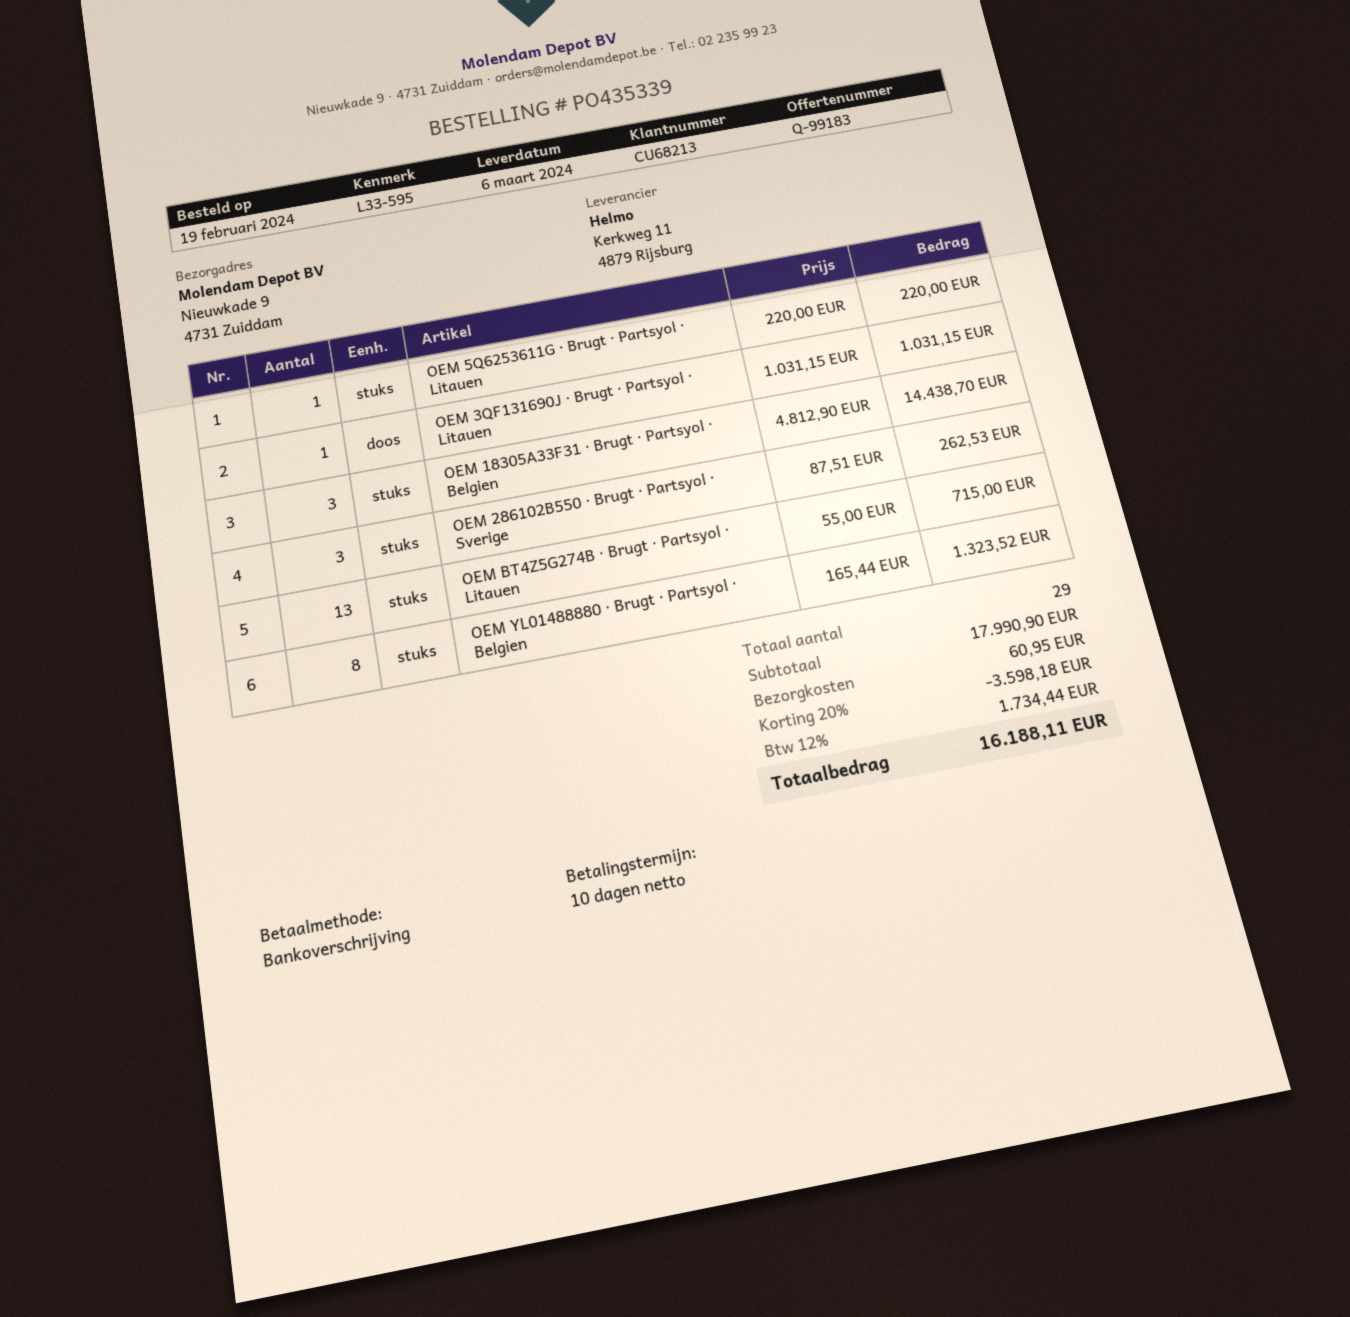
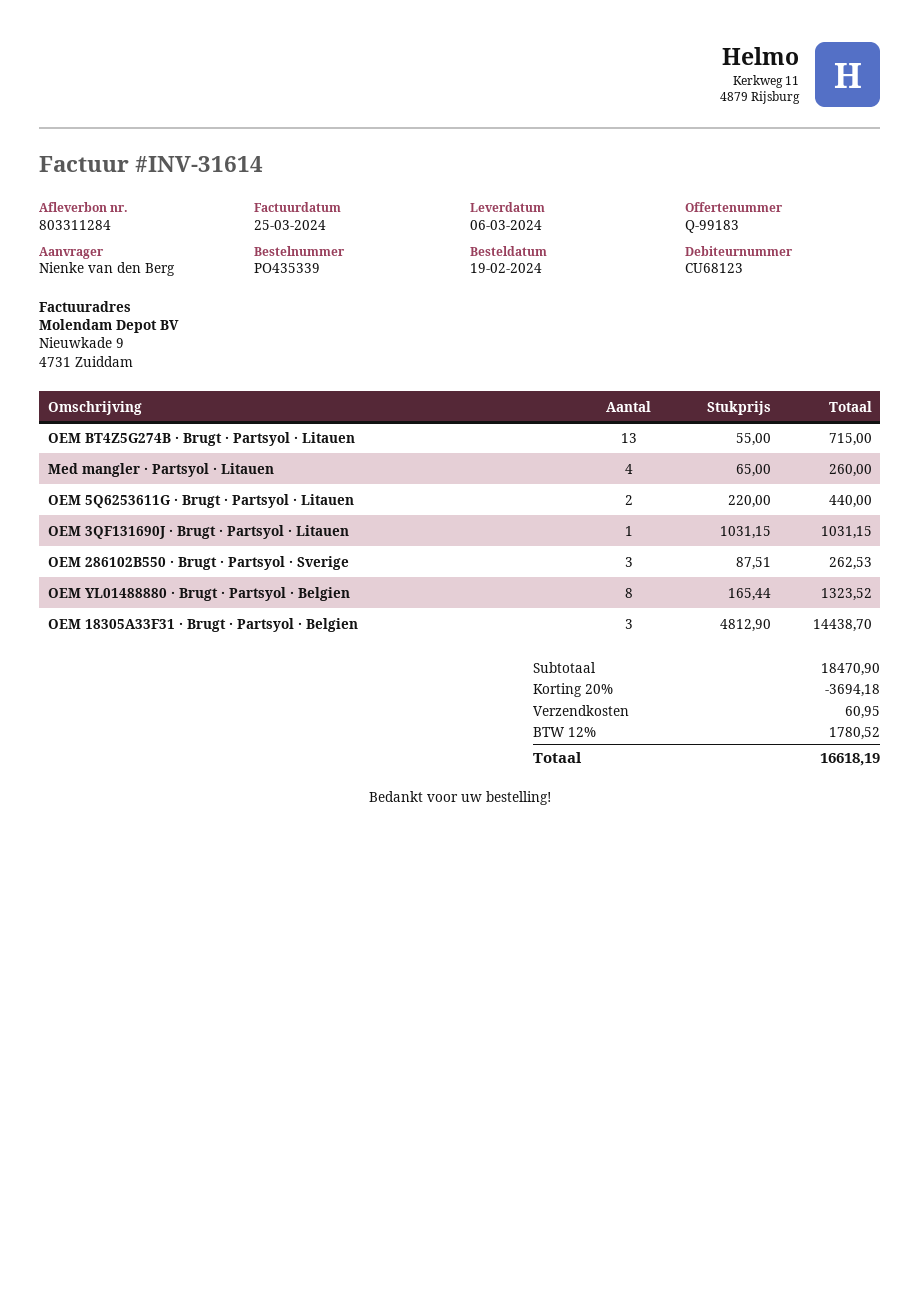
customer number: CU68213 -> CU68123
OEM 5Q6253611G · Brugt · Partsyol · Litauen: 1 x 220.00 = 220.00 -> 2 x 220.00 = 440.00
Med mangler · Partsyol · Litauen: none -> 4 x 65.00 = 260.00
subtotal: 17990.90 -> 18470.90
discount: 20% = 3598.18 -> 20% = 3694.18
tax: 12% = 1734.44 -> 12% = 1780.52
total: 16188.11 -> 16618.19

